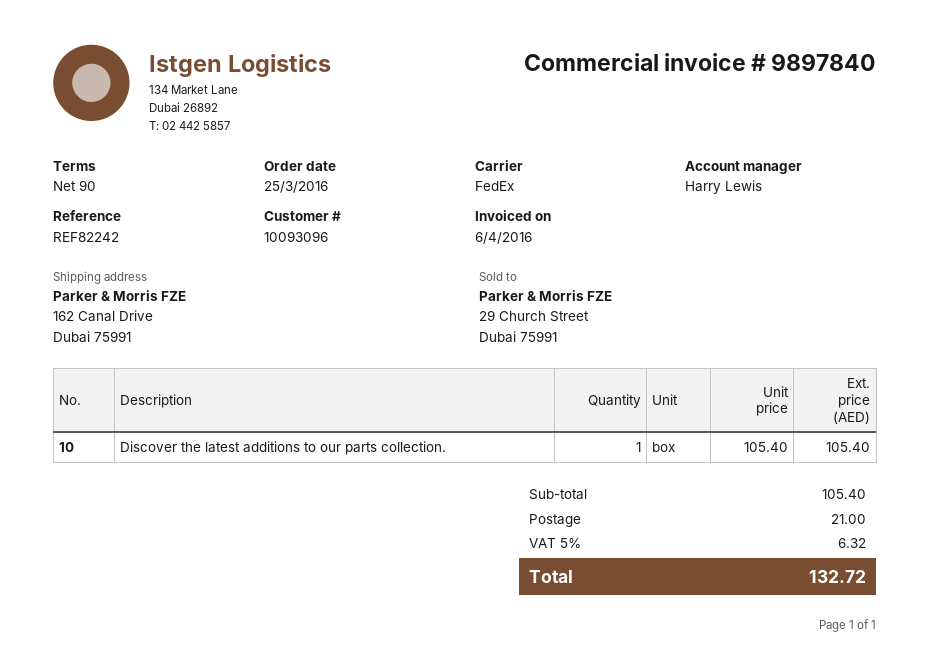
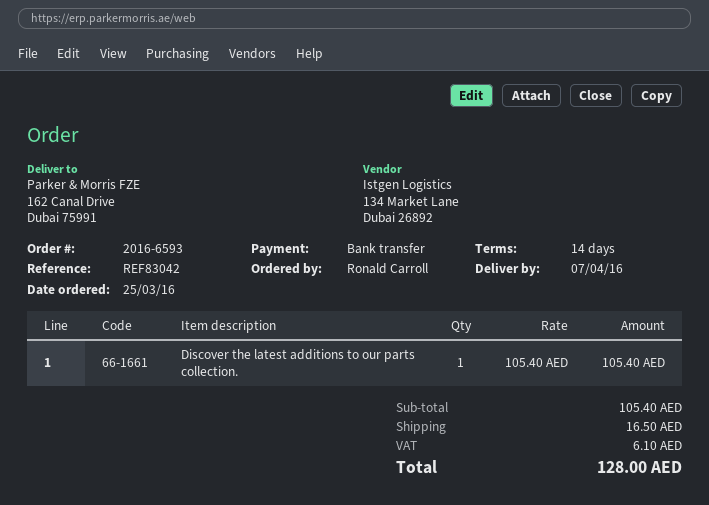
payment terms: 90 days -> 14 days
reference: REF82242 -> REF83042
shipping: 21.00 -> 16.50
tax: 6.32 -> 6.10
total: 132.72 -> 128.00

